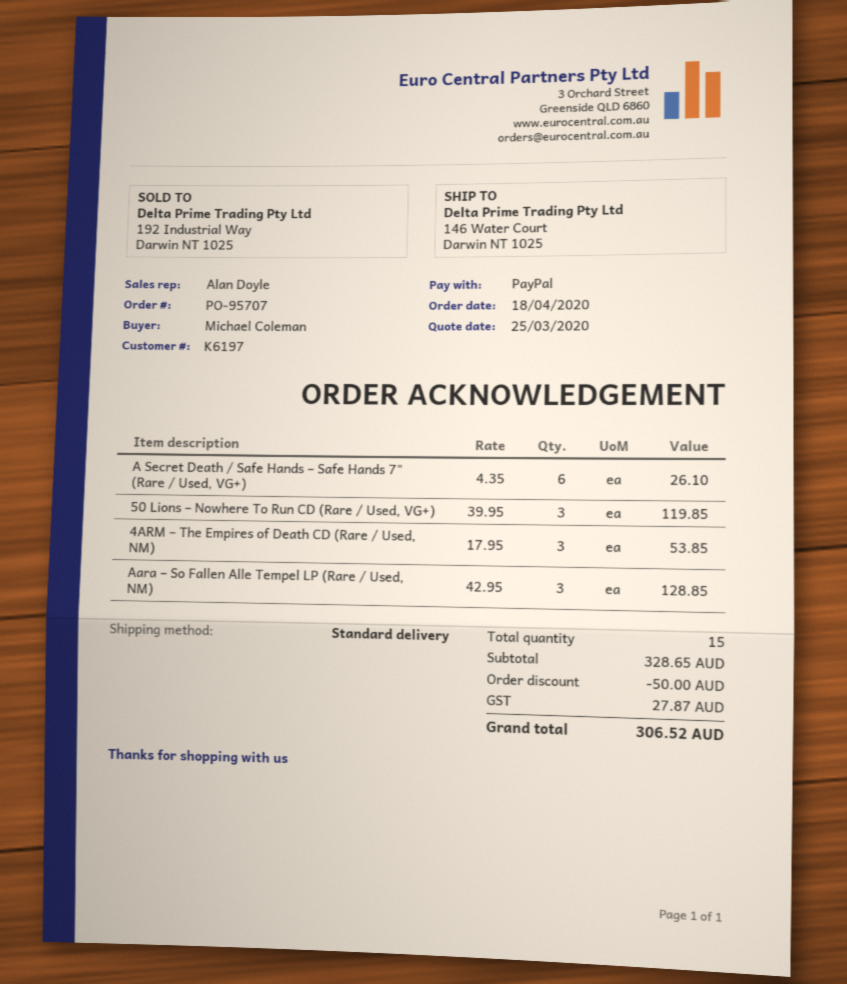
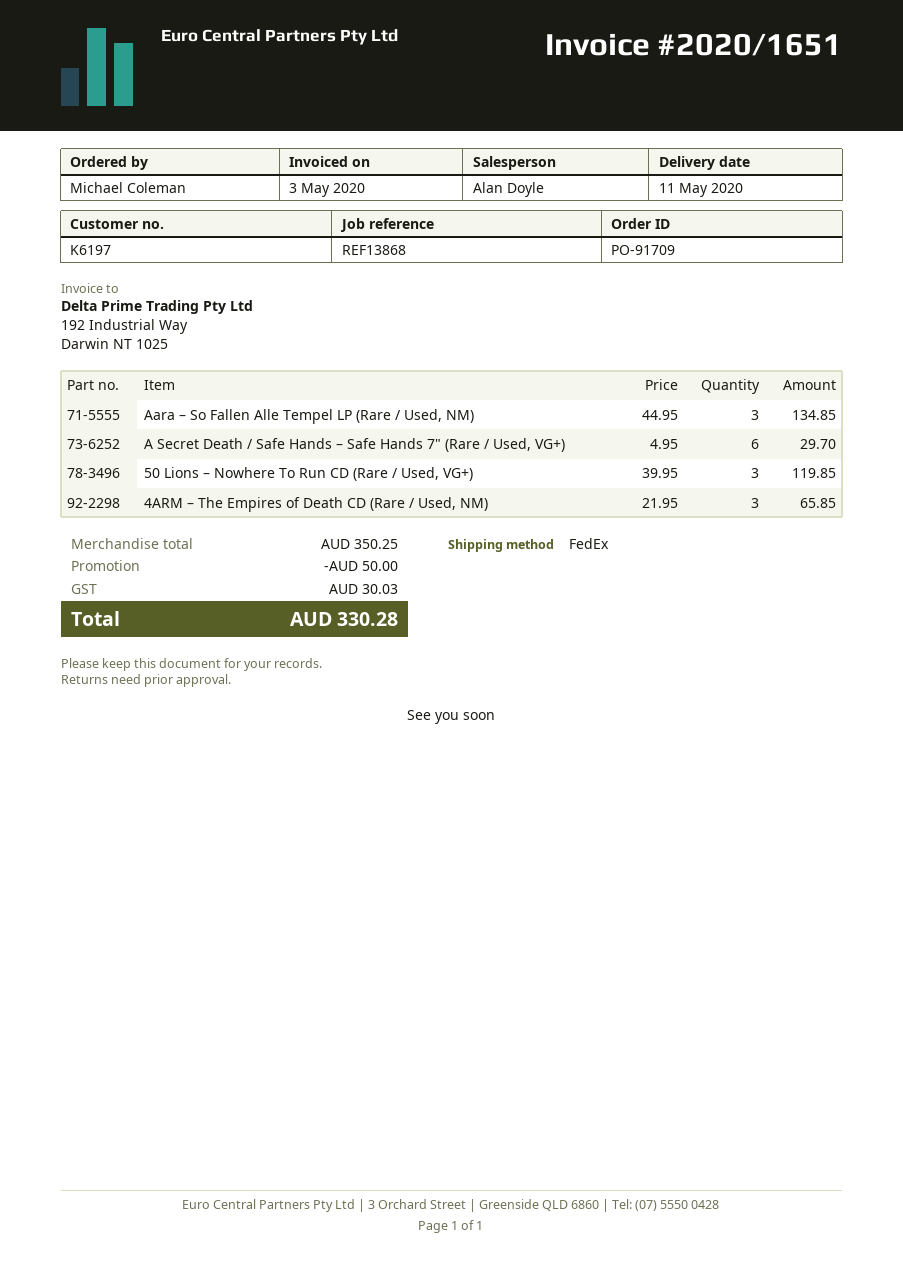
order number: PO-95707 -> PO-91709
shipping method: standard -> FedEx
A Secret Death / Safe Hands – Safe Hands 7" (Rare / Used, VG+): 6 x 4.35 = 26.10 -> 6 x 4.95 = 29.70
4ARM – The Empires of Death CD (Rare / Used, NM): 3 x 17.95 = 53.85 -> 3 x 21.95 = 65.85
Aara – So Fallen Alle Tempel LP (Rare / Used, NM): 3 x 42.95 = 128.85 -> 3 x 44.95 = 134.85
subtotal: 328.65 -> 350.25
tax: 27.87 -> 30.03
total: 306.52 -> 330.28

